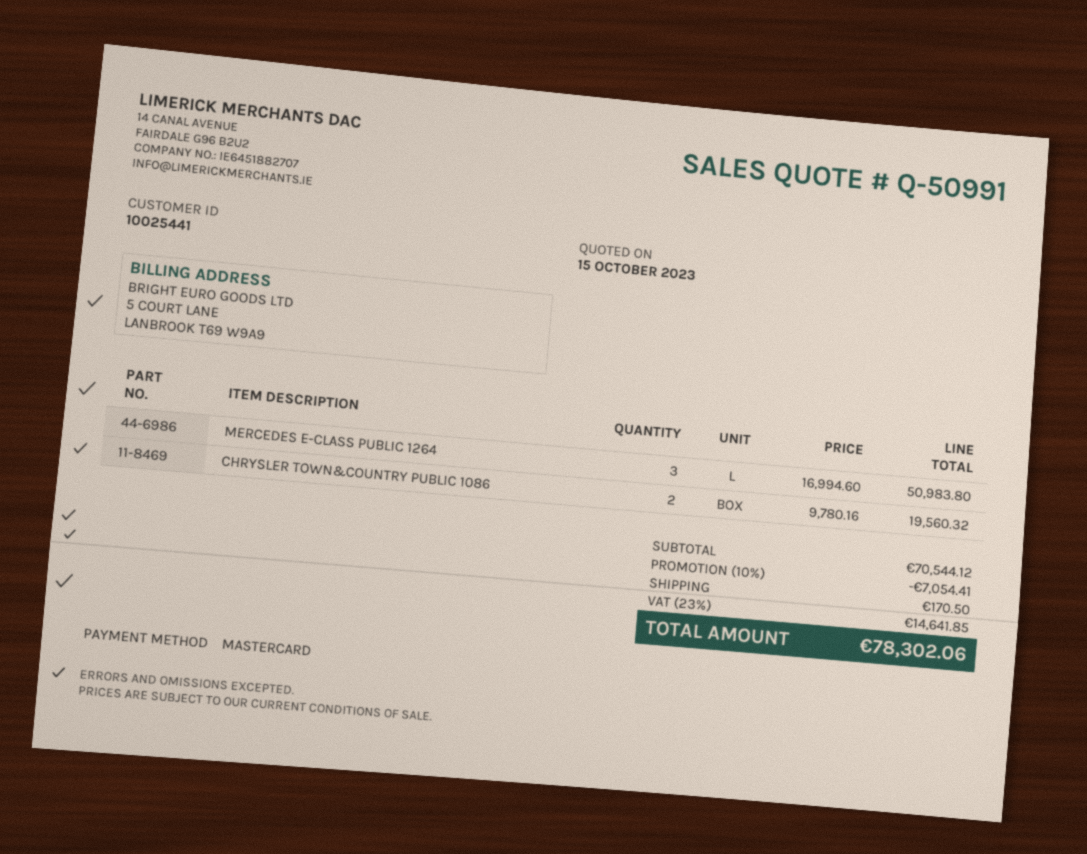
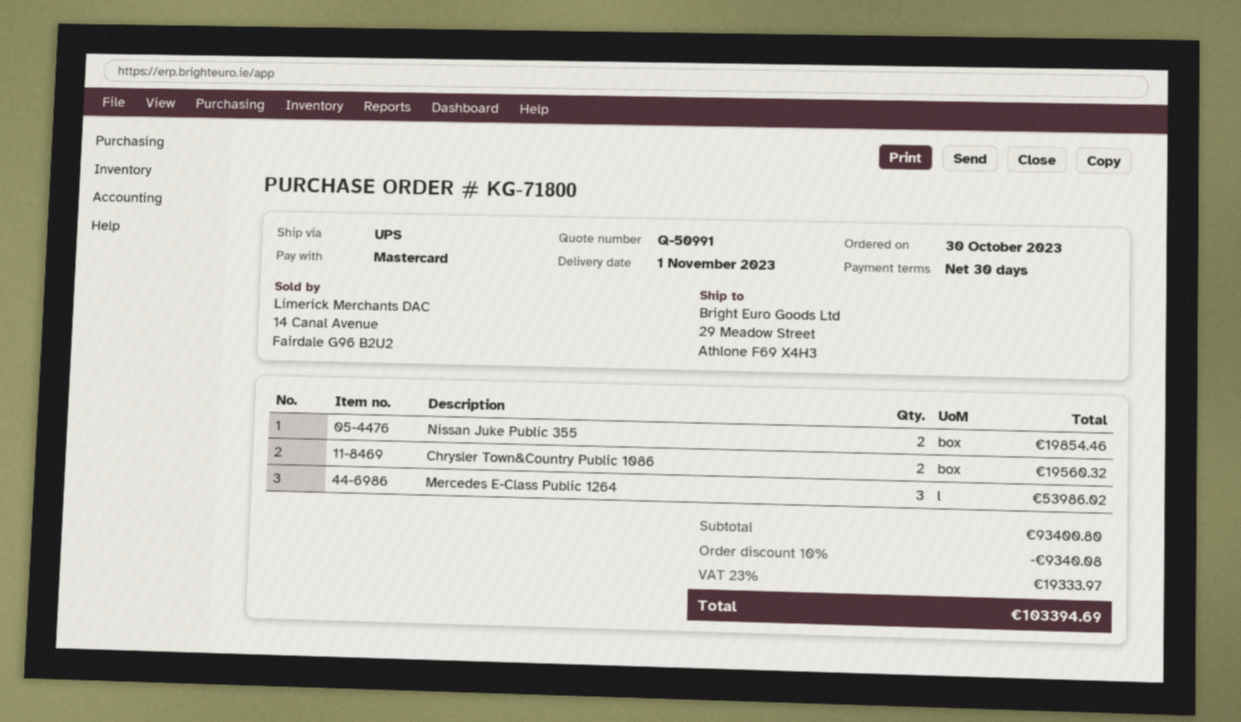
MERCEDES E-CLASS PUBLIC 1264: 3 for 50983.80 -> 3 for 53986.02
Nissan Juke Public 355: none -> 2 for 19854.46
subtotal: 70544.12 -> 93400.80
discount: 10% = 7054.41 -> 10% = 9340.08
shipping: 170.50 -> none
tax: 23% = 14641.85 -> 23% = 19333.97
total: 78302.06 -> 103394.69

